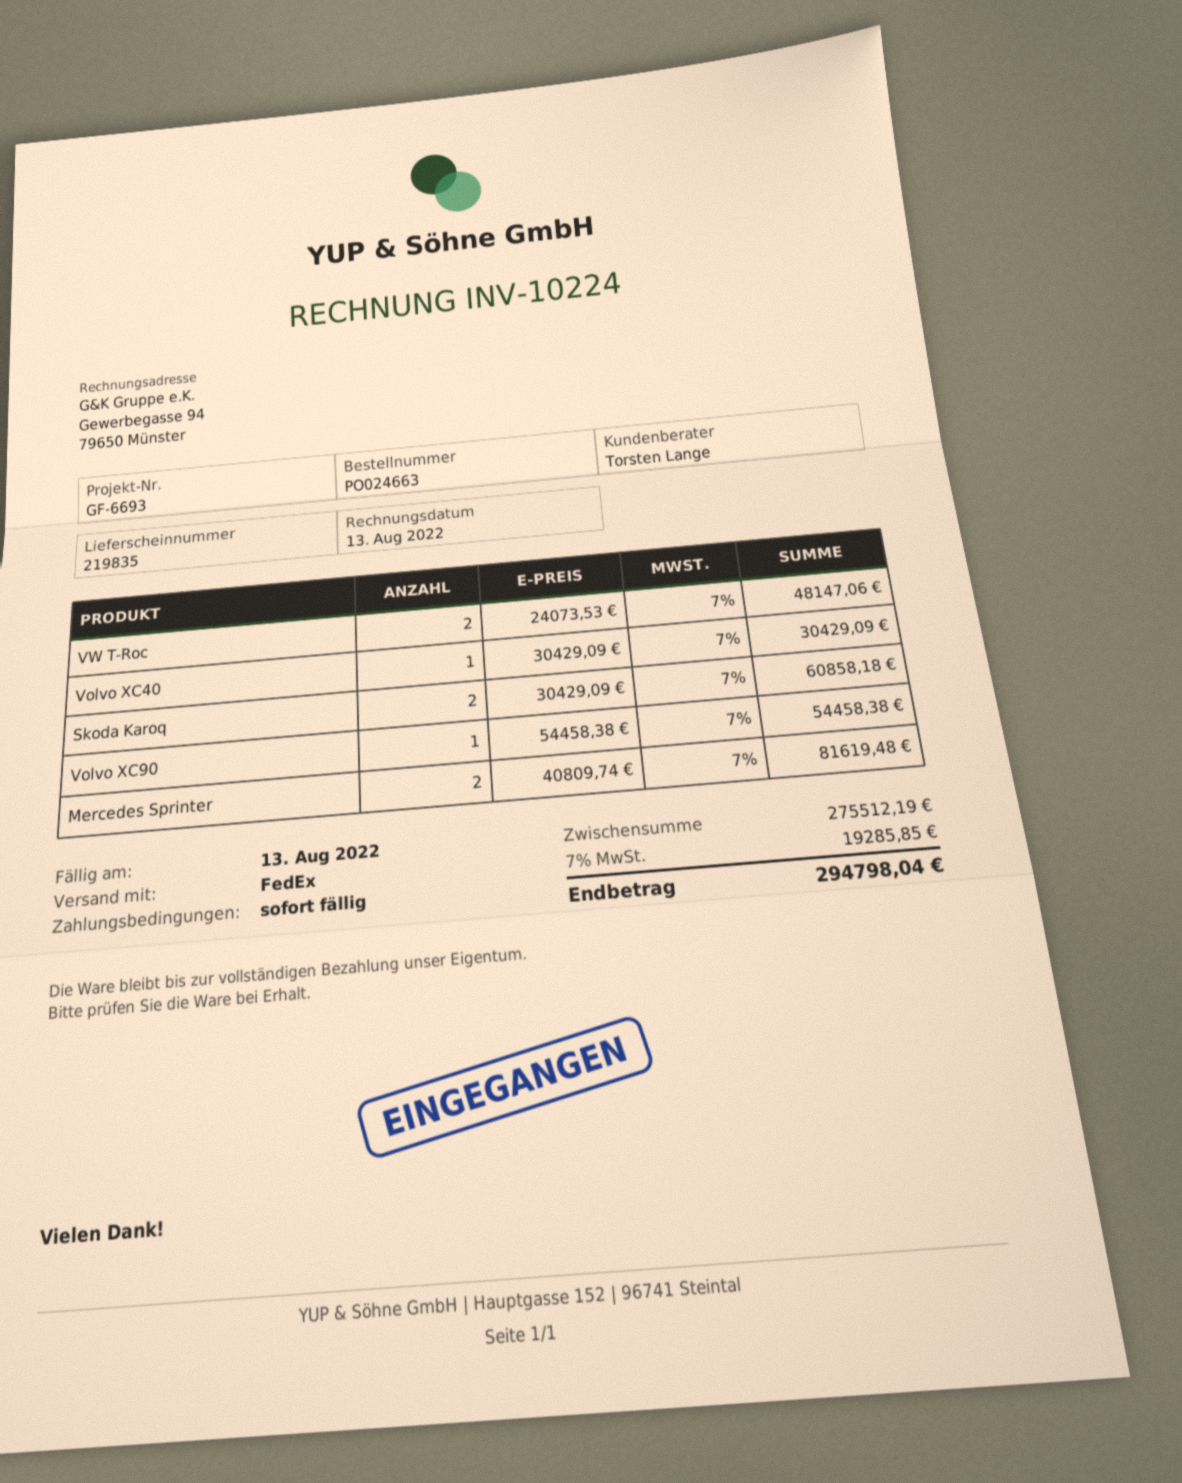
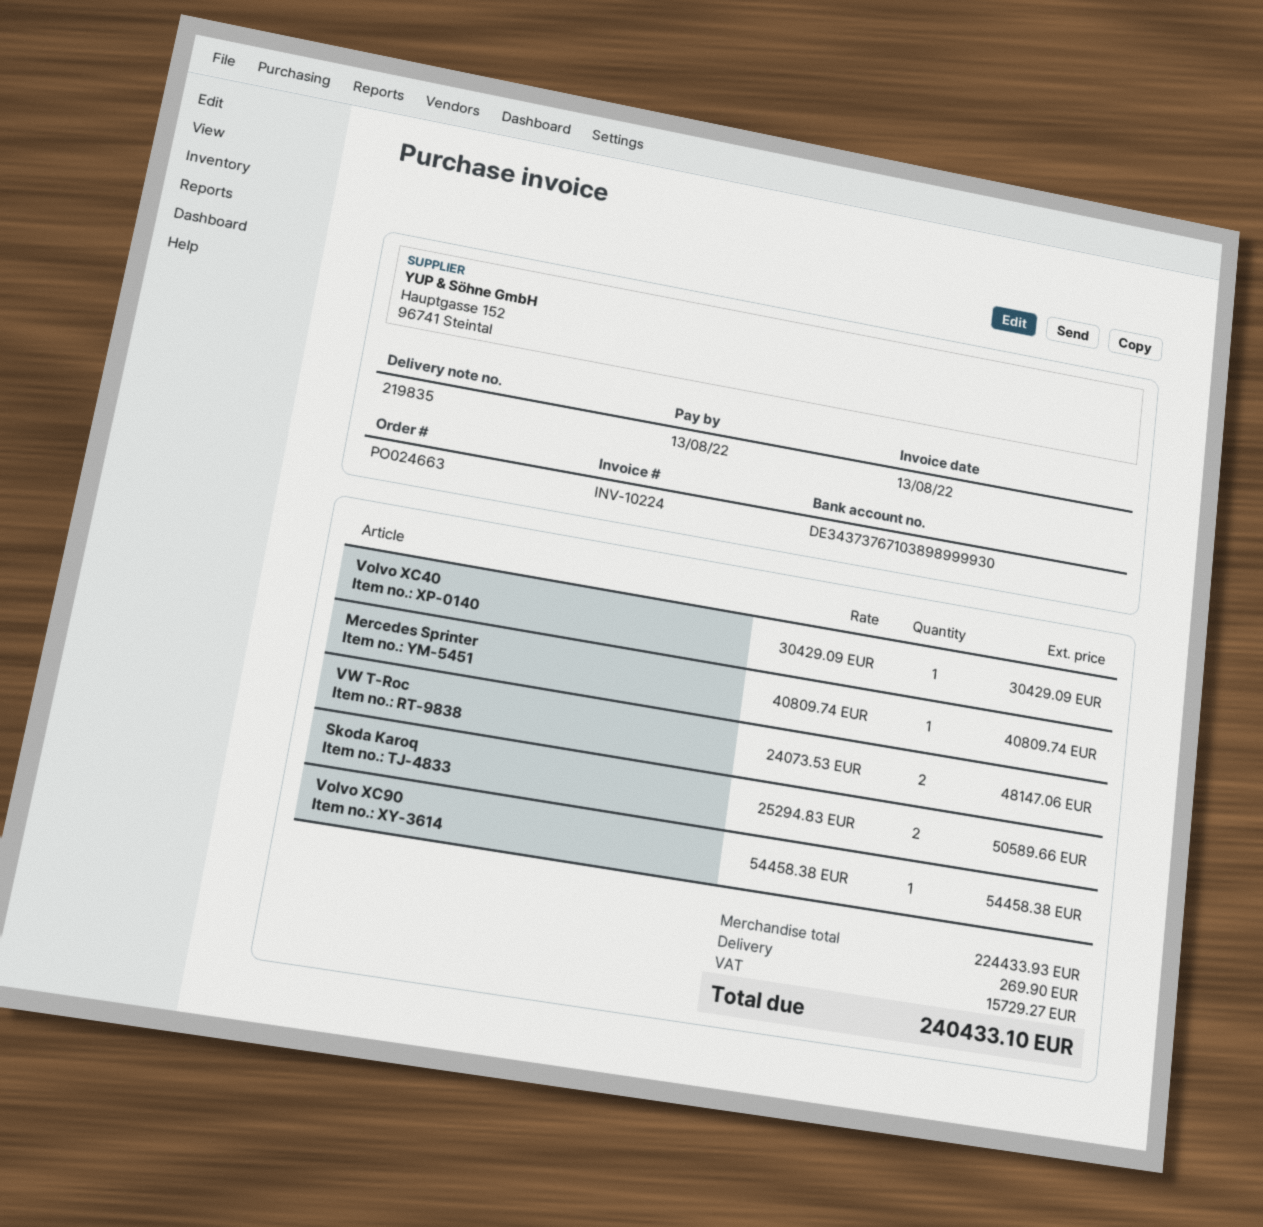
Skoda Karoq: 2 x 30429.09 = 60858.18 -> 2 x 25294.83 = 50589.66
Mercedes Sprinter: 2 x 40809.74 = 81619.48 -> 1 x 40809.74 = 40809.74
subtotal: 275512.19 -> 224433.93
shipping: none -> 269.90
tax: 19285.85 -> 15729.27
total: 294798.04 -> 240433.10

